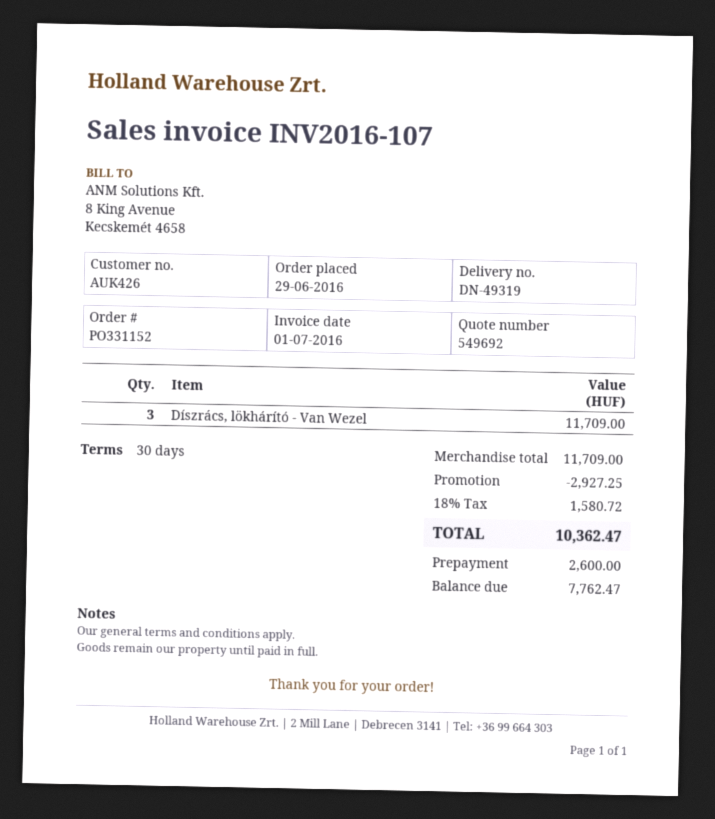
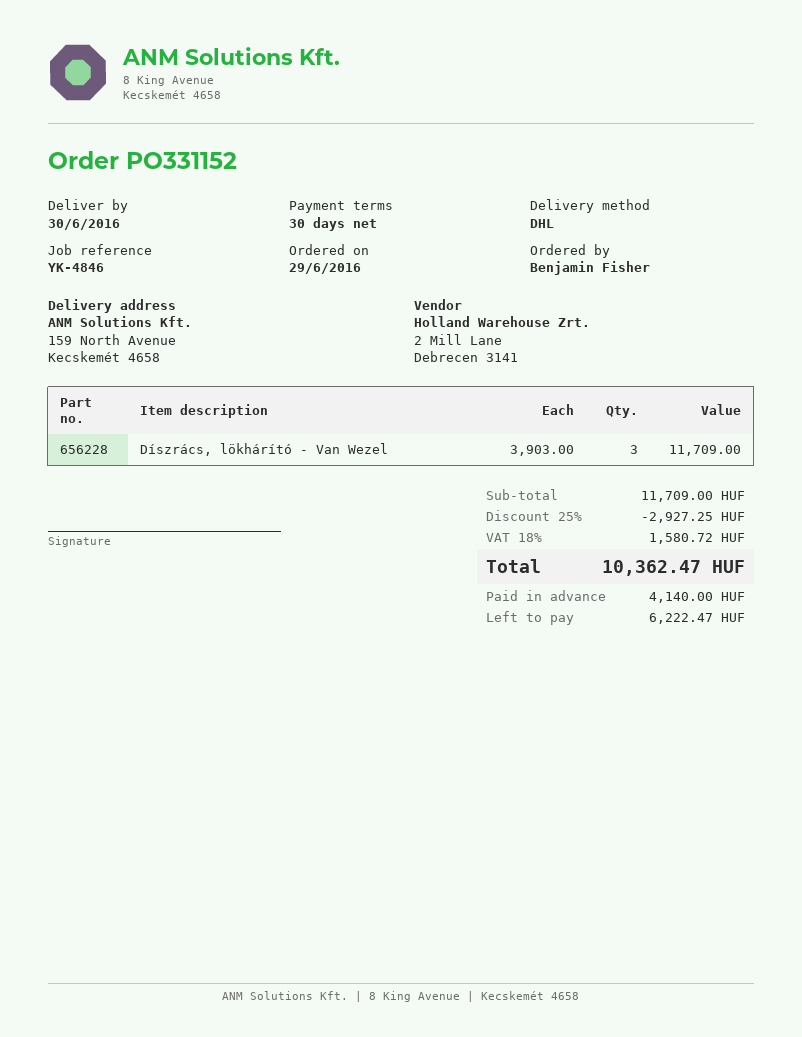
deposit: 2600.00 -> 4140.00
balance: 7762.47 -> 6222.47

